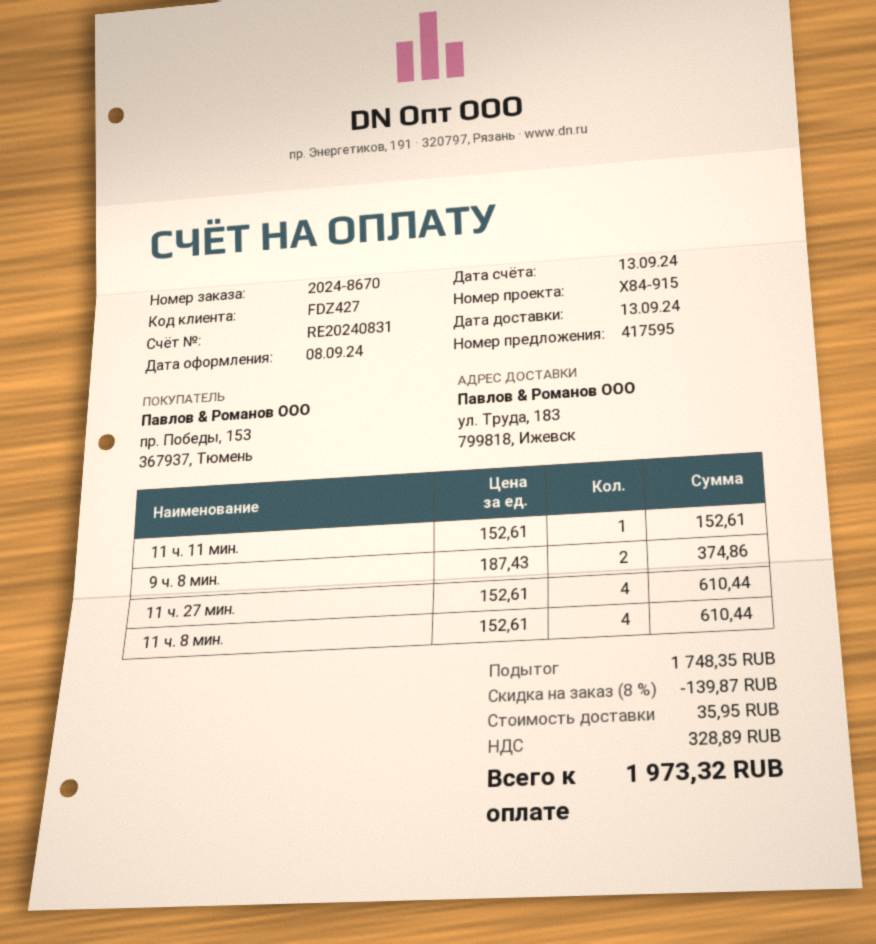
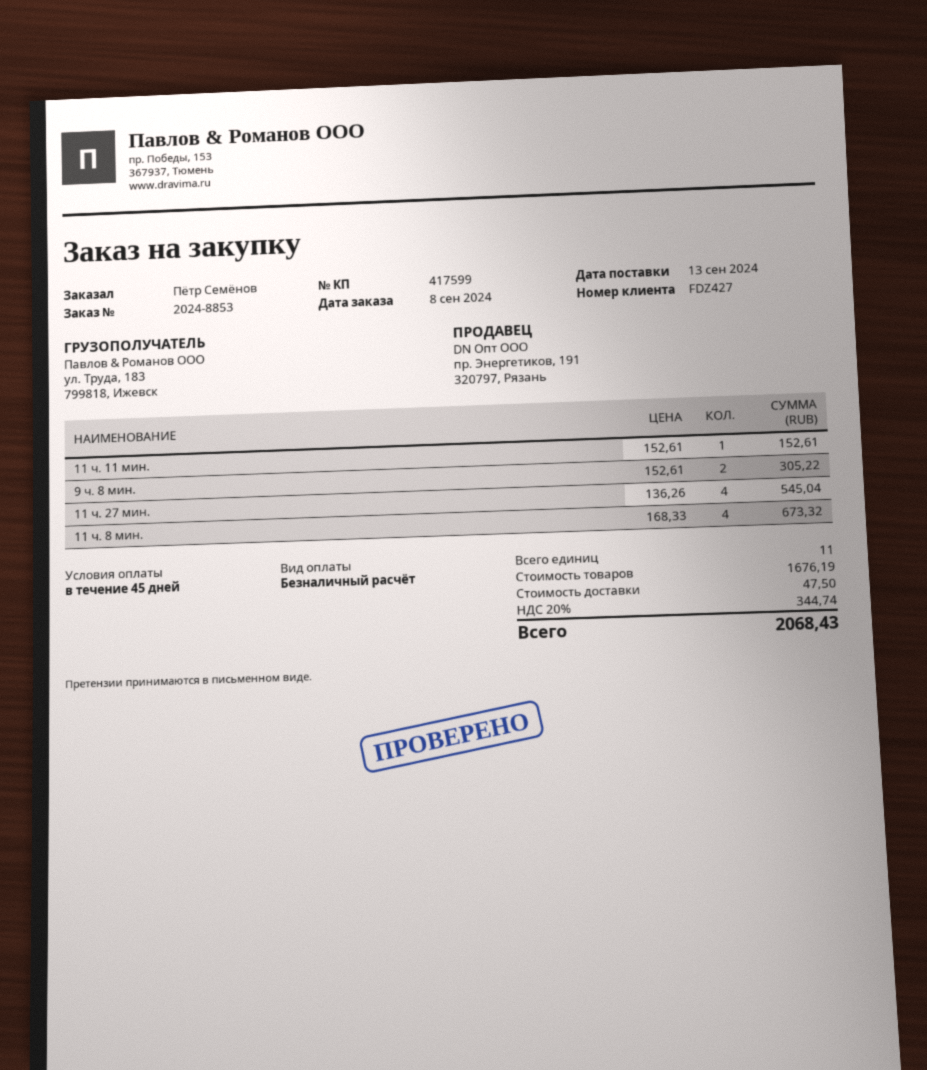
quote number: 417595 -> 417599
order number: 2024-8670 -> 2024-8853
9 ч. 8 мин.: 2 x 187.43 = 374.86 -> 2 x 152.61 = 305.22
11 ч. 27 мин.: 4 x 152.61 = 610.44 -> 4 x 136.26 = 545.04
11 ч. 8 мин.: 4 x 152.61 = 610.44 -> 4 x 168.33 = 673.32
subtotal: 1748.35 -> 1676.19
discount: 8% = 139.87 -> none
shipping: 35.95 -> 47.50
tax: 328.89 -> 344.74
total: 1973.32 -> 2068.43

